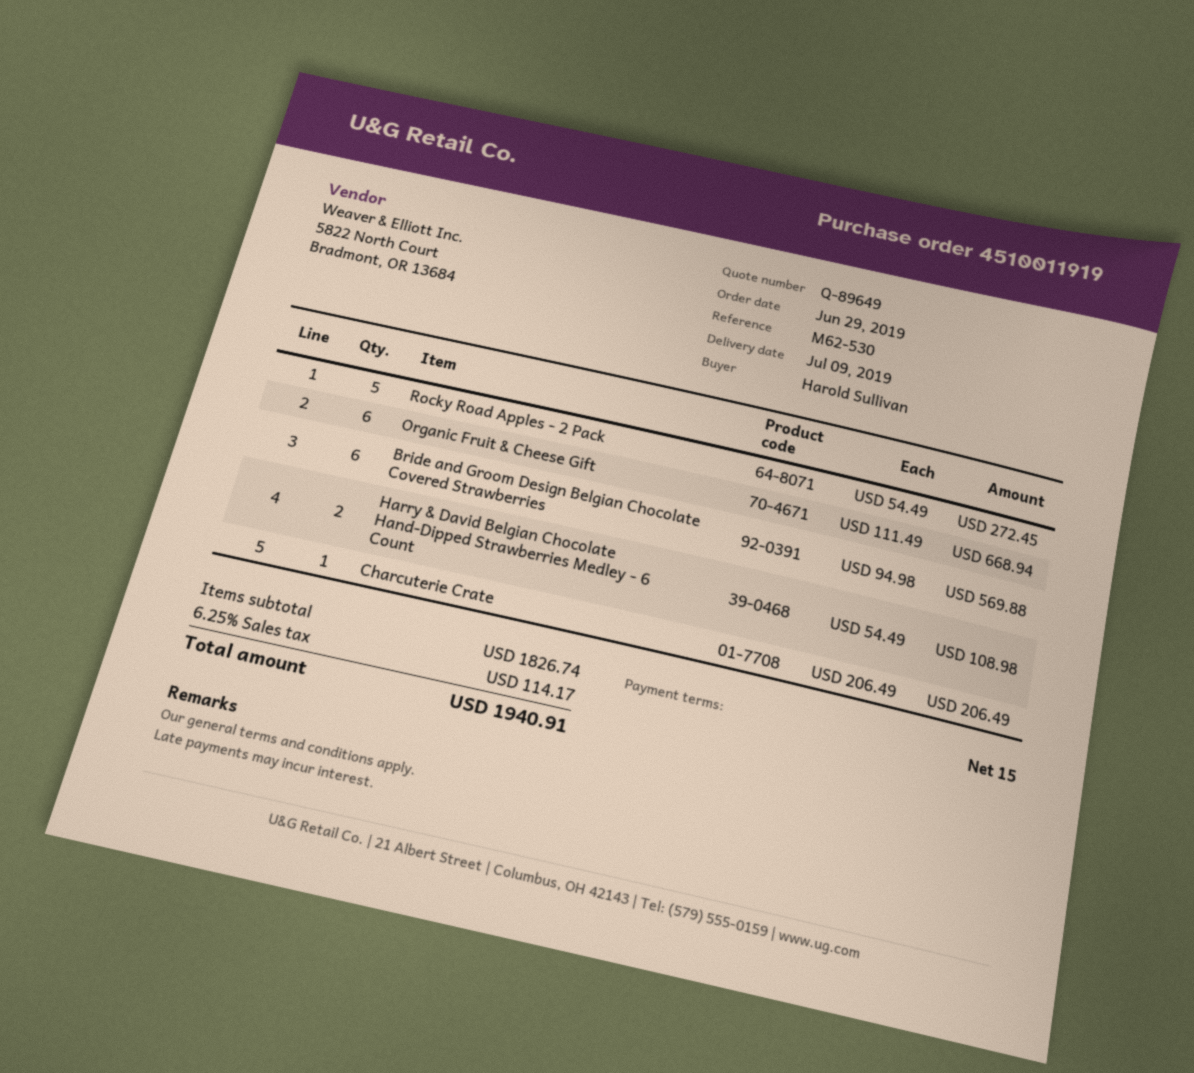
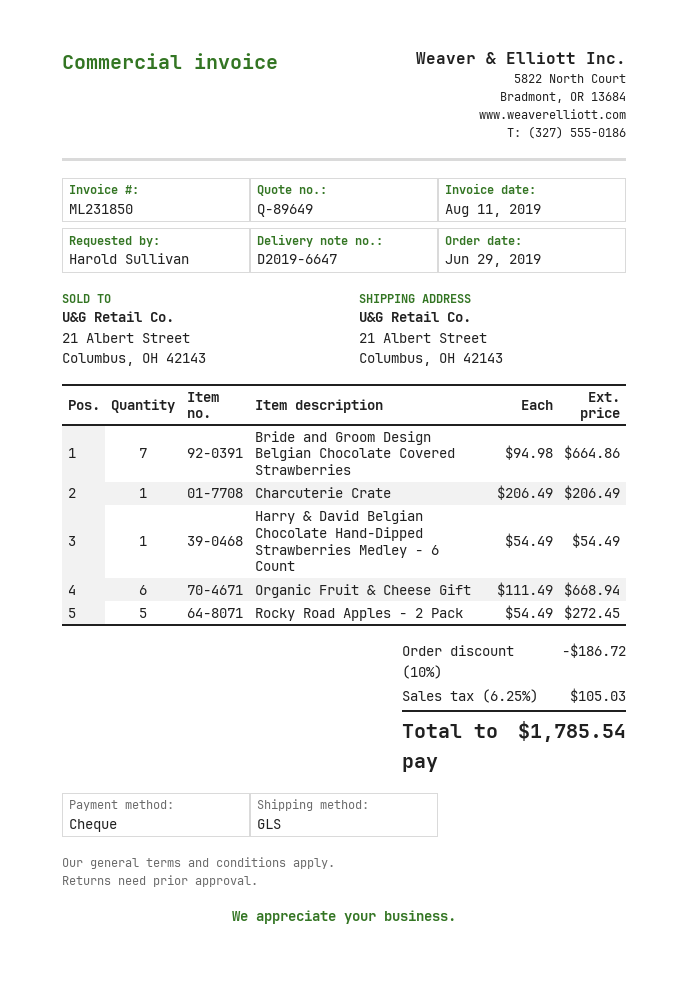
Bride and Groom Design Belgian Chocolate Covered Strawberries: 6 x 94.98 = 569.88 -> 7 x 94.98 = 664.86
Harry & David Belgian Chocolate Hand-Dipped Strawberries Medley - 6 Count: 2 x 54.49 = 108.98 -> 1 x 54.49 = 54.49
discount: none -> 10% = 186.72
tax: 6.25% = 114.17 -> 6.25% = 105.03
total: 1940.91 -> 1785.54

